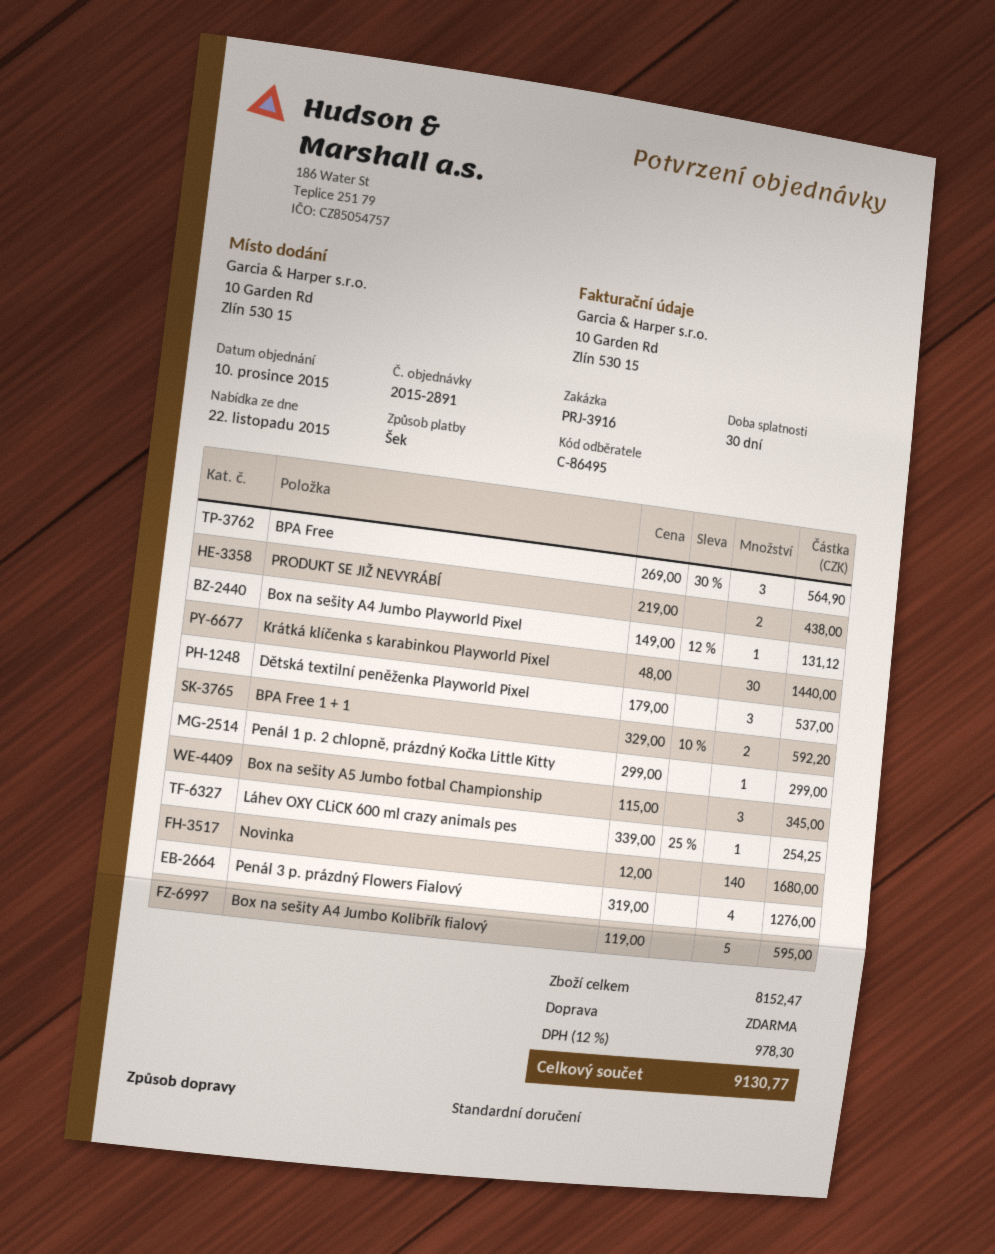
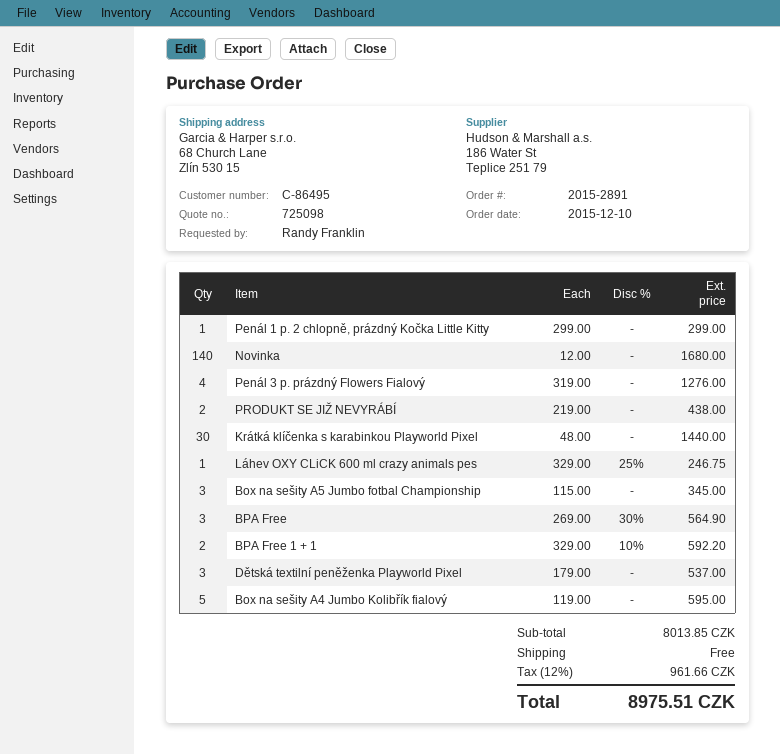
ship to: 10 Garden Rd, Zlín 530 15 -> 68 Church Lane, Zlín 530 15
Box na sešity A4 Jumbo Playworld Pixel: 1 x 149.00 - 12% = 131.12 -> none
Láhev OXY CLiCK 600 ml crazy animals pes: 1 x 339.00 - 25% = 254.25 -> 1 x 329.00 - 25% = 246.75
subtotal: 8152.47 -> 8013.85
tax: 12% = 978.30 -> 12% = 961.66
total: 9130.77 -> 8975.51

